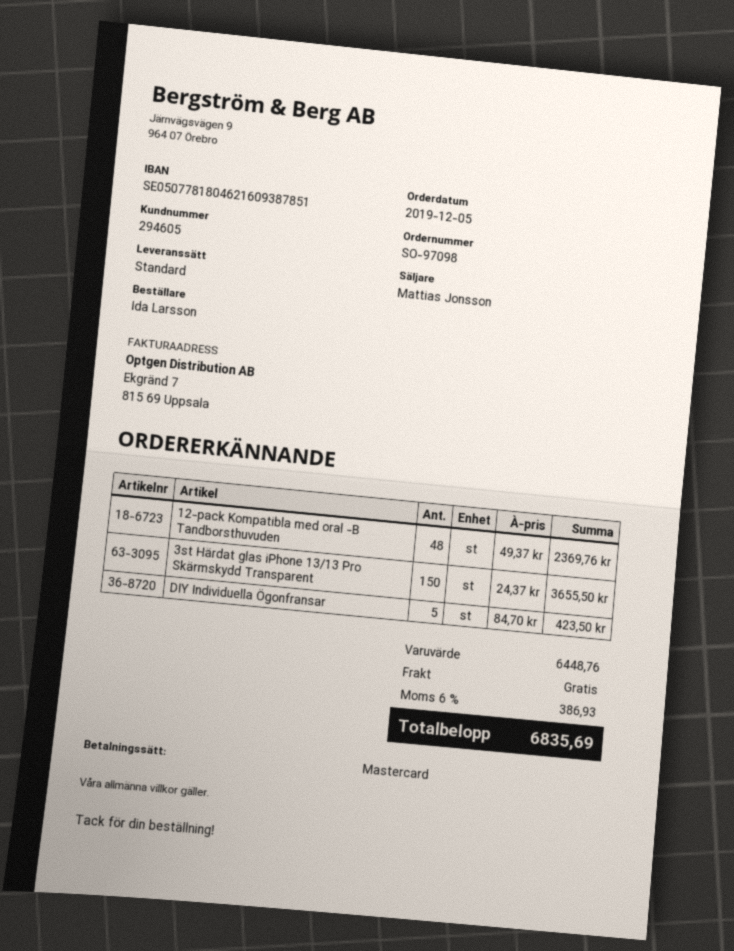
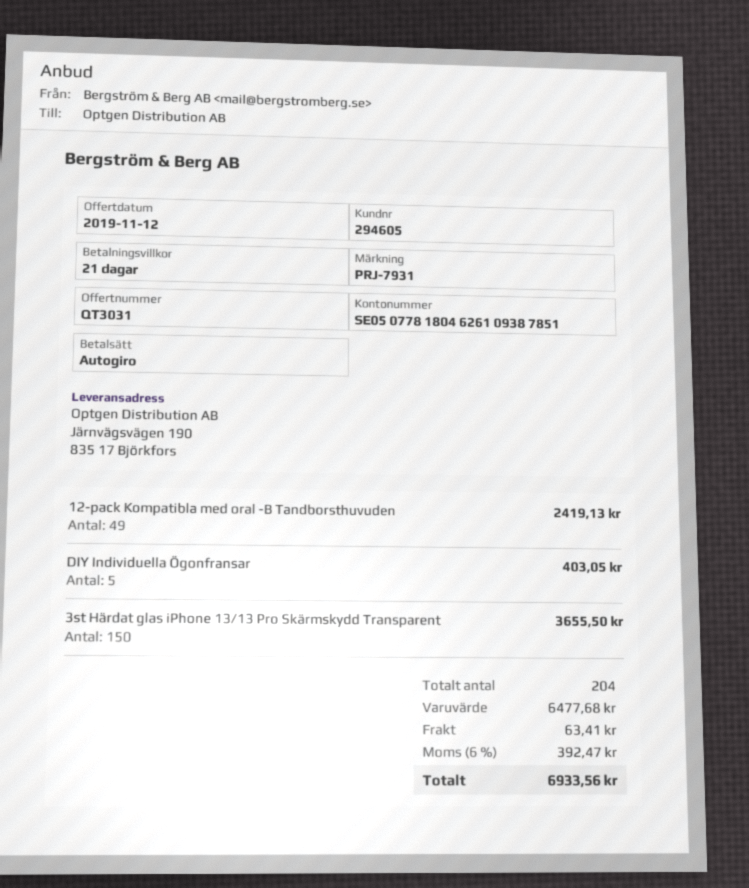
payment method: Mastercard -> direct debit
bank account: SE0507781804621609387851 -> SE0507781804626109387851
12-pack Kompatibla med oral -B Tandborsthuvuden: 48 for 2369.76 -> 49 for 2419.13
DIY Individuella Ögonfransar: 5 for 423.50 -> 5 for 403.05
subtotal: 6448.76 -> 6477.68
shipping: 0.00 -> 63.41
tax: 6% = 386.93 -> 6% = 392.47
total: 6835.69 -> 6933.56

